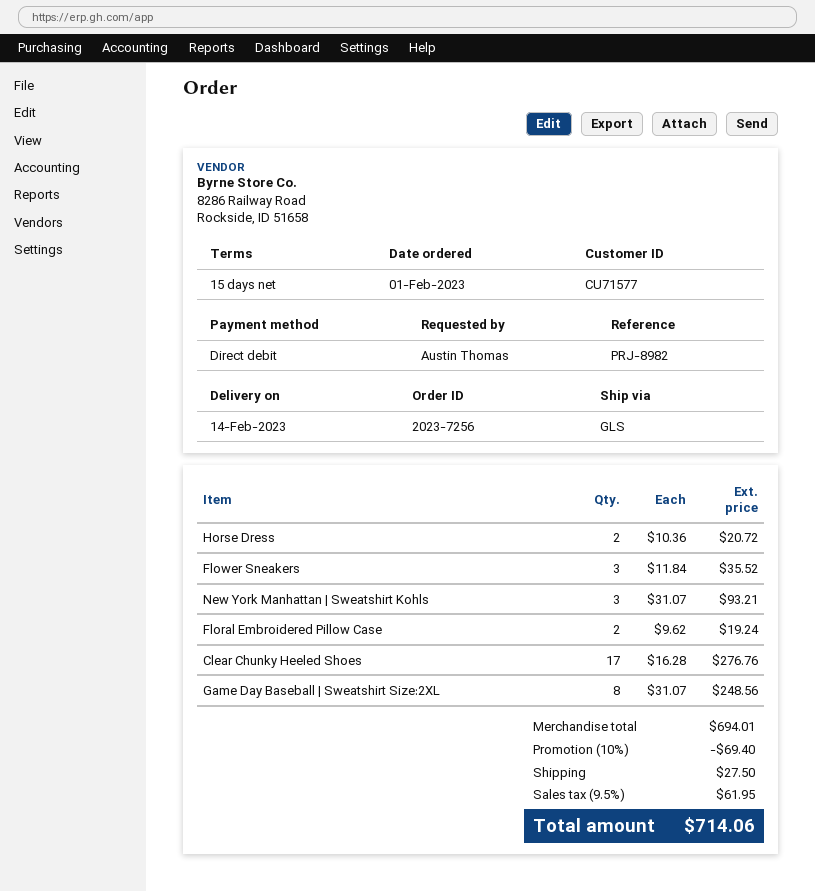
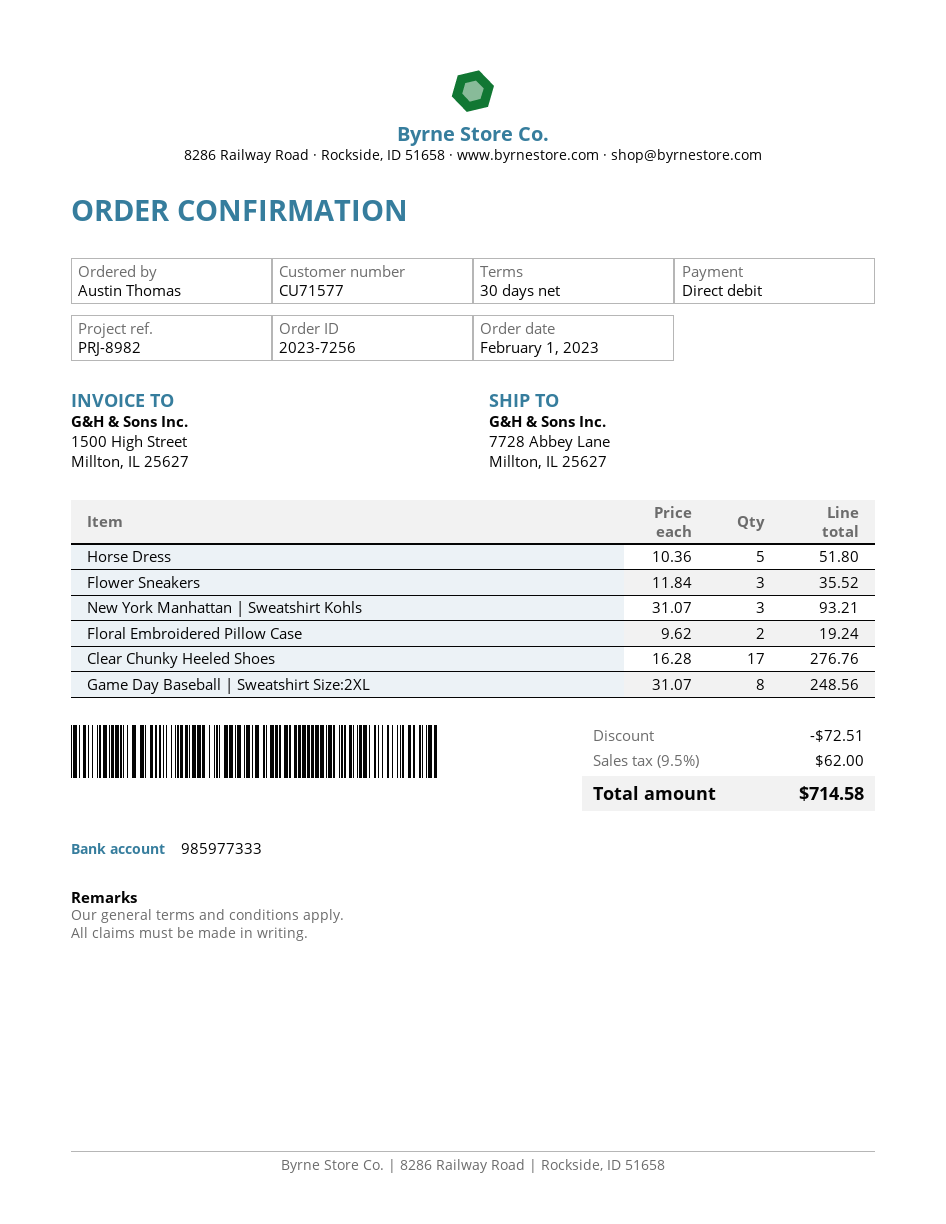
payment terms: 15 days -> 30 days
Horse Dress: 2 x 10.36 = 20.72 -> 5 x 10.36 = 51.80
discount: 69.40 -> 72.51
shipping: 27.50 -> none
tax: 9.5% = 61.95 -> 9.5% = 62.00
total: 714.06 -> 714.58

